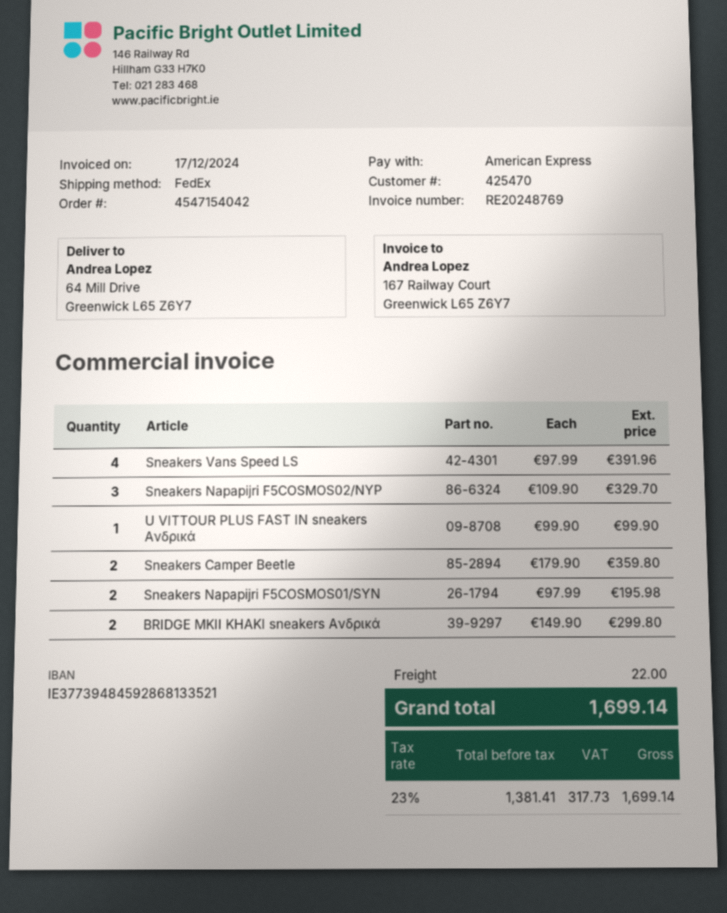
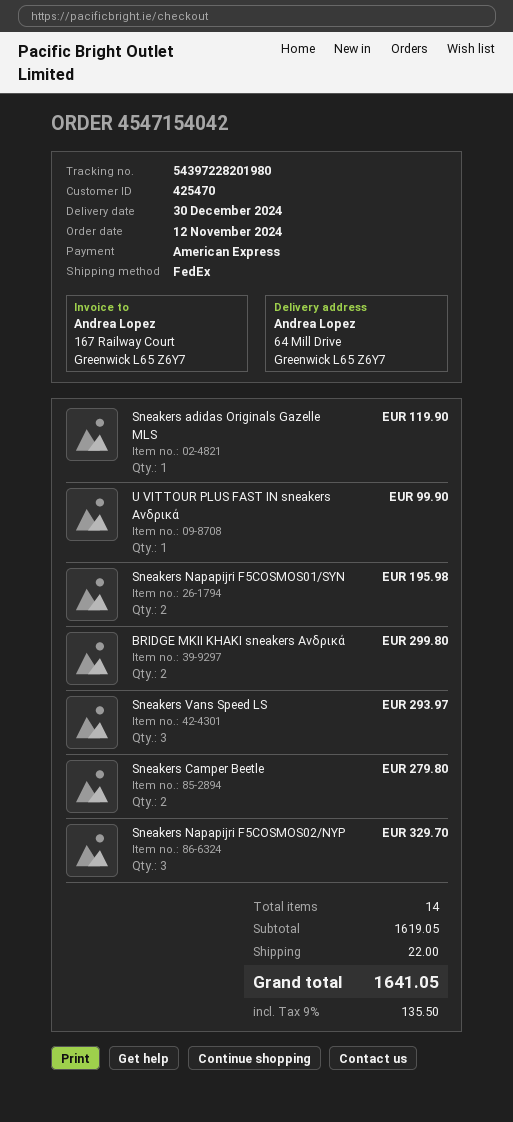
Sneakers Vans Speed LS: 4 for 391.96 -> 3 for 293.97
Sneakers Camper Beetle: 2 for 359.80 -> 2 for 279.80
Sneakers adidas Originals Gazelle MLS: none -> 1 for 119.90
tax: 23% = 317.73 -> 9% = 135.50
total: 1699.14 -> 1641.05

